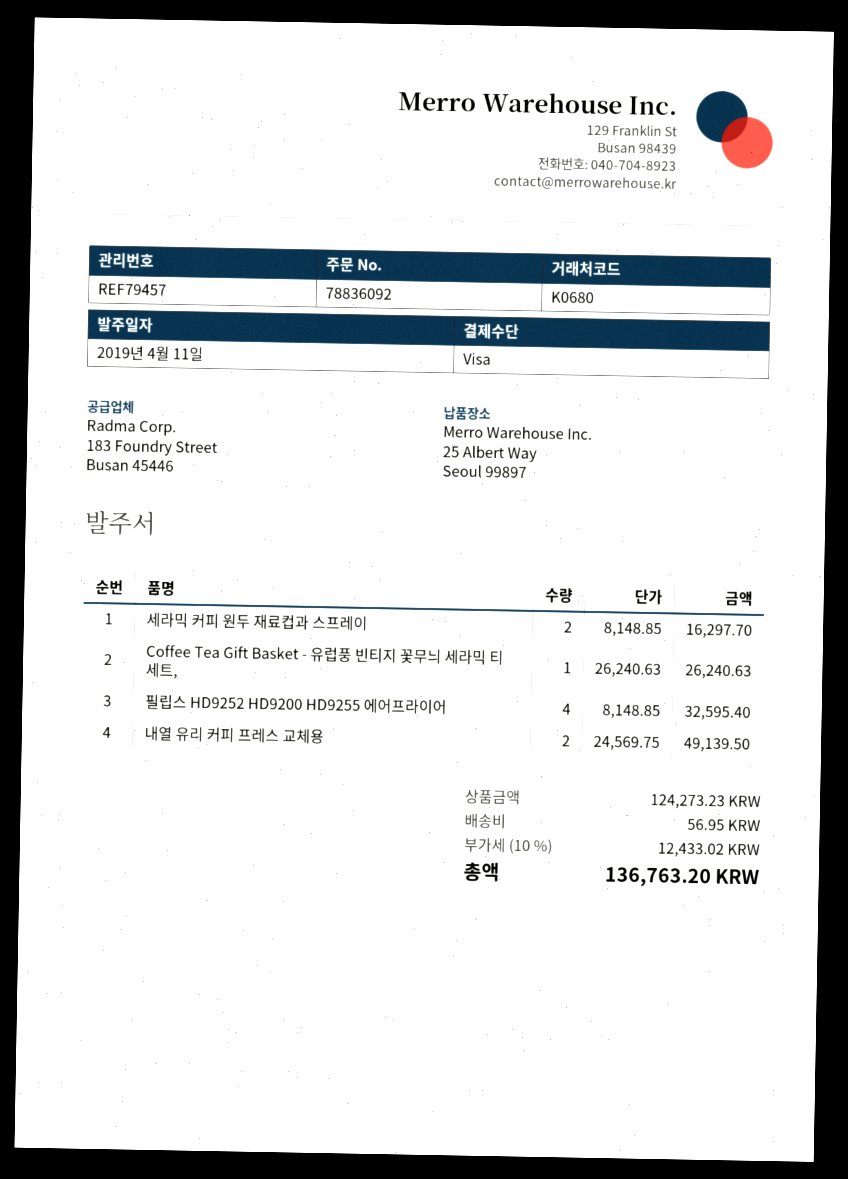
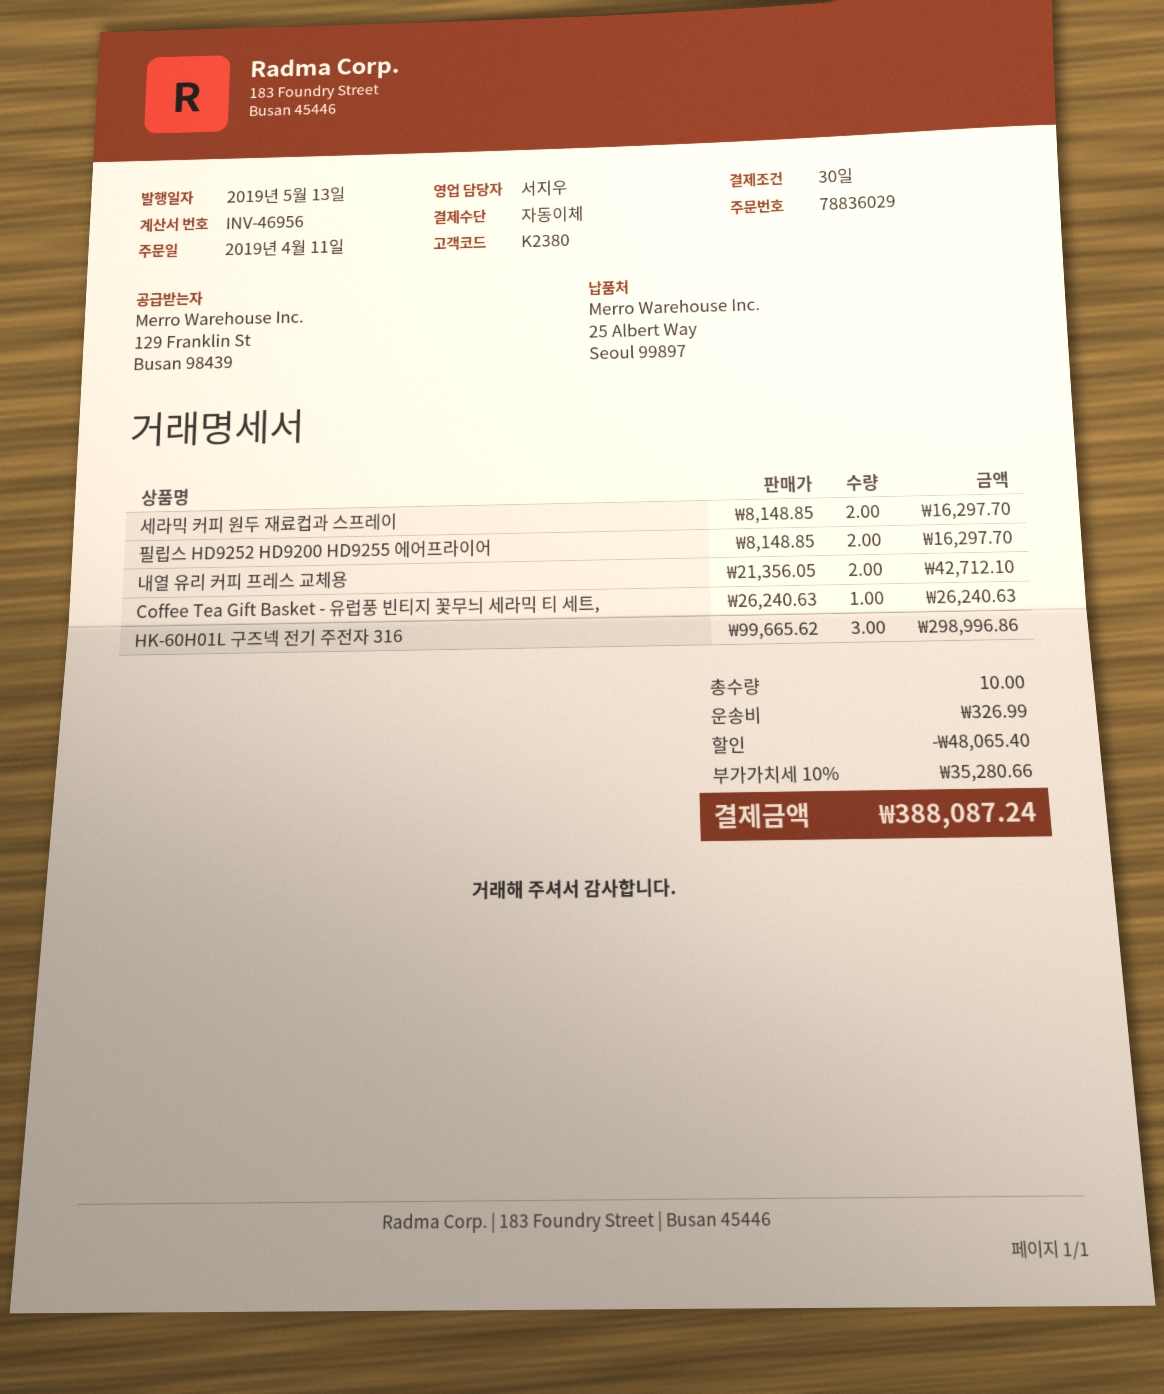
order number: 78836092 -> 78836029
customer number: K0680 -> K2380
payment method: Visa -> direct debit
필립스 HD9252 HD9200 HD9255 에어프라이어: 4 x 8148.85 = 32595.40 -> 2 x 8148.85 = 16297.70
내열 유리 커피 프레스 교체용: 2 x 24569.75 = 49139.50 -> 2 x 21356.05 = 42712.10
HK-60H01L 구즈넥 전기 주전자 316: none -> 3 x 99665.62 = 298996.86
discount: none -> 48065.40
shipping: 56.95 -> 326.99
tax: 10% = 12433.02 -> 10% = 35280.66
total: 136763.20 -> 388087.24

